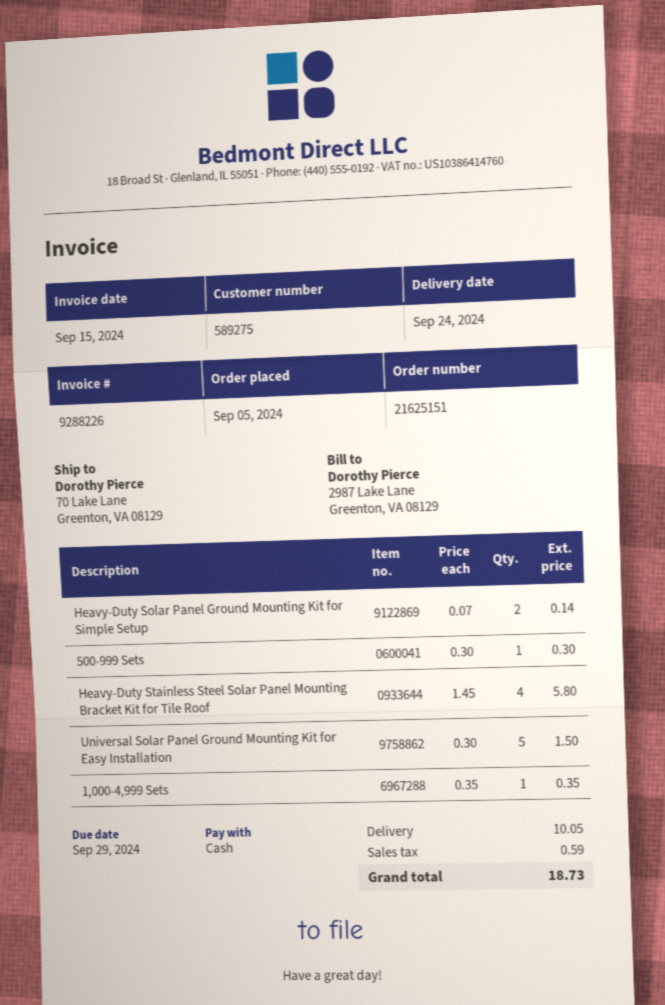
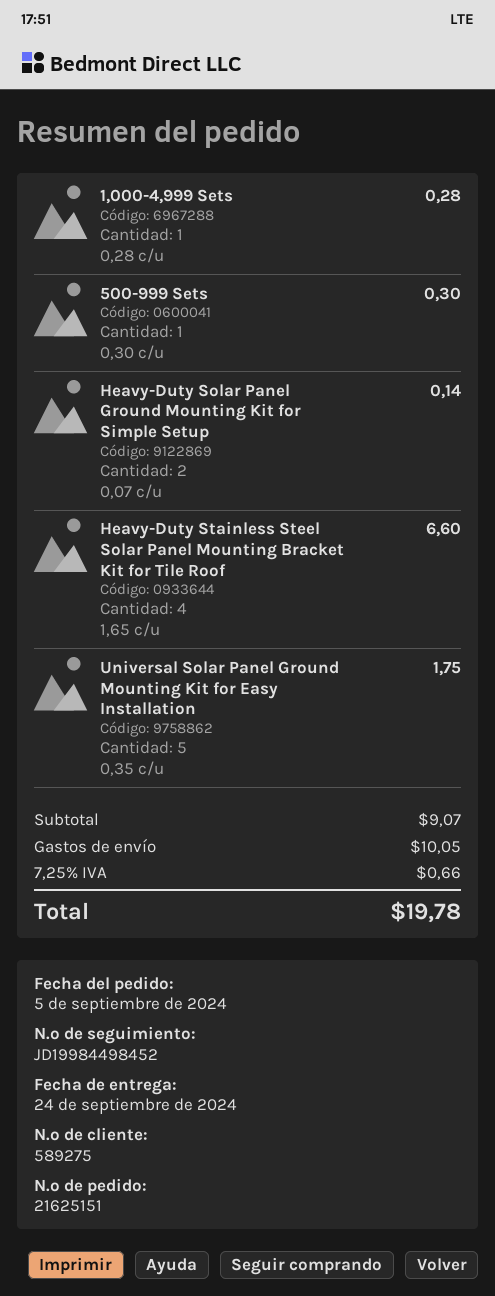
Heavy-Duty Stainless Steel Solar Panel Mounting Bracket Kit for Tile Roof: 4 x 1.45 = 5.80 -> 4 x 1.65 = 6.60
Universal Solar Panel Ground Mounting Kit for Easy Installation: 5 x 0.30 = 1.50 -> 5 x 0.35 = 1.75
1,000-4,999 Sets: 1 x 0.35 = 0.35 -> 1 x 0.28 = 0.28
tax: 0.59 -> 0.66
total: 18.73 -> 19.78

